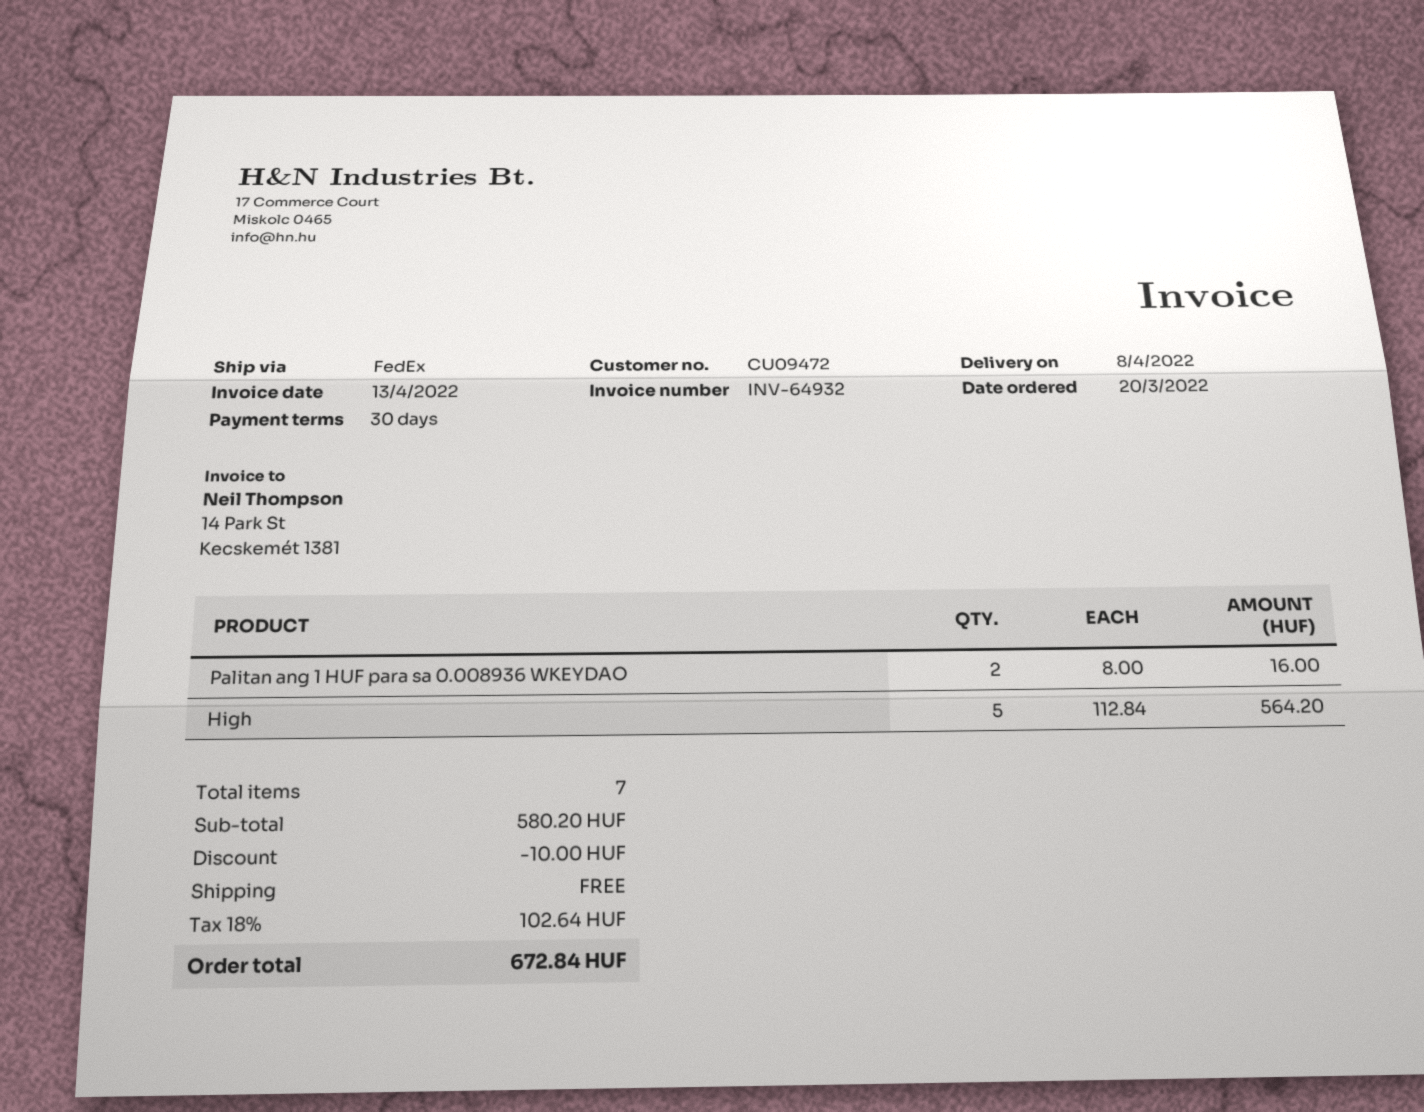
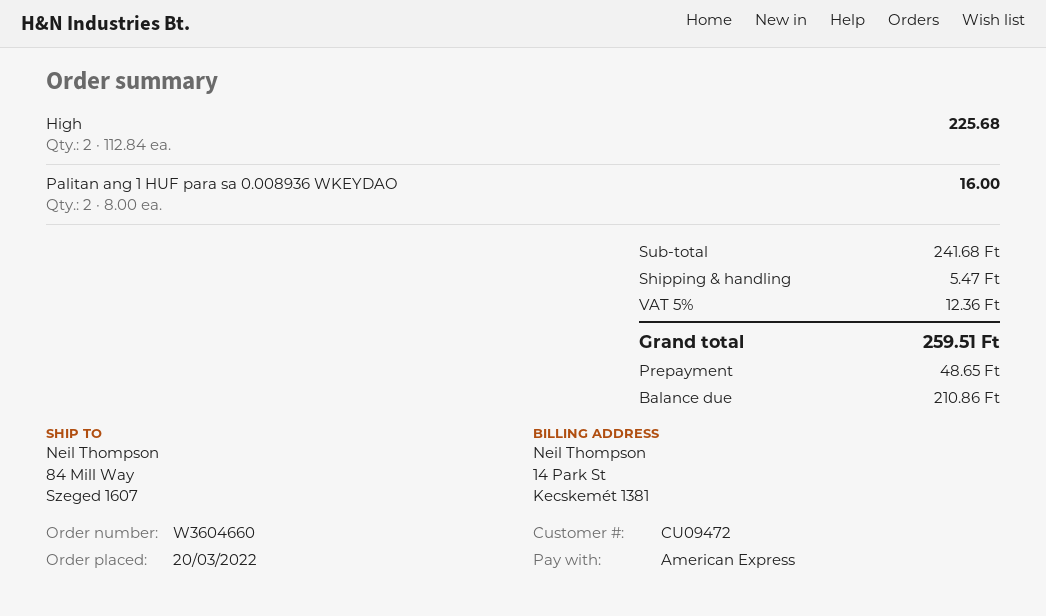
High: 5 x 112.84 = 564.20 -> 2 x 112.84 = 225.68
subtotal: 580.20 -> 241.68
discount: 10.00 -> none
shipping: 0.00 -> 5.47
tax: 18% = 102.64 -> 5% = 12.36
total: 672.84 -> 259.51

